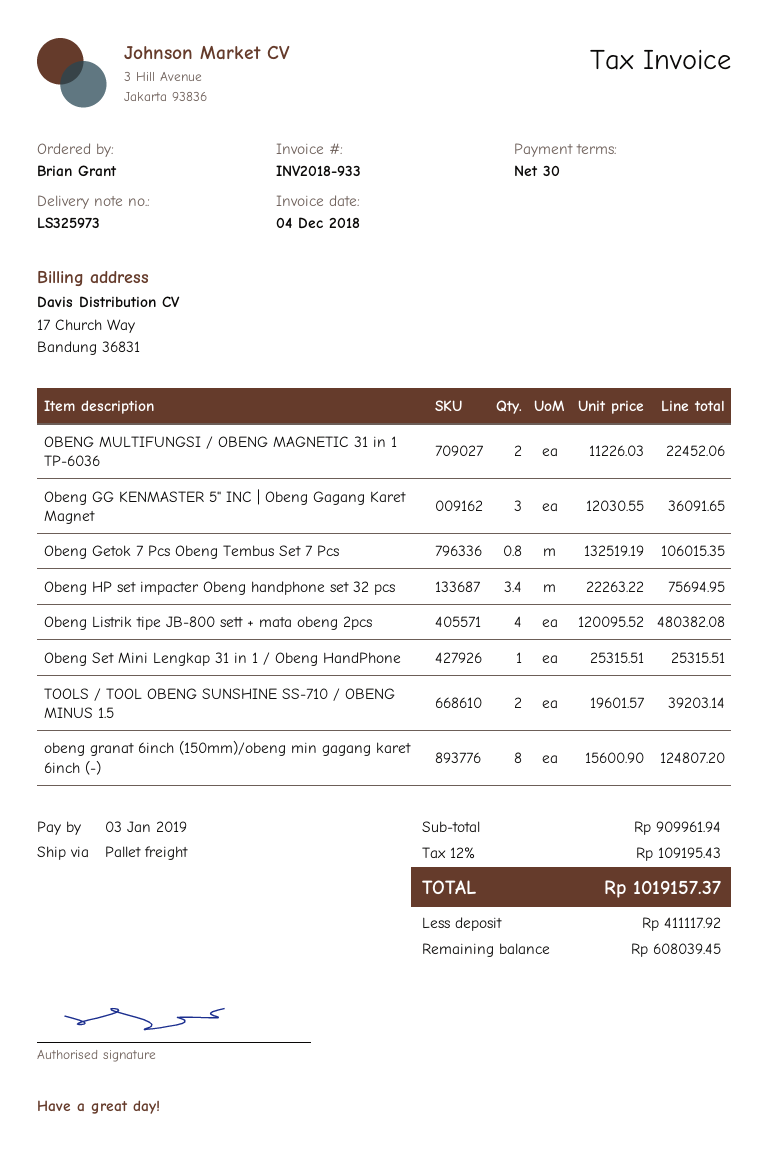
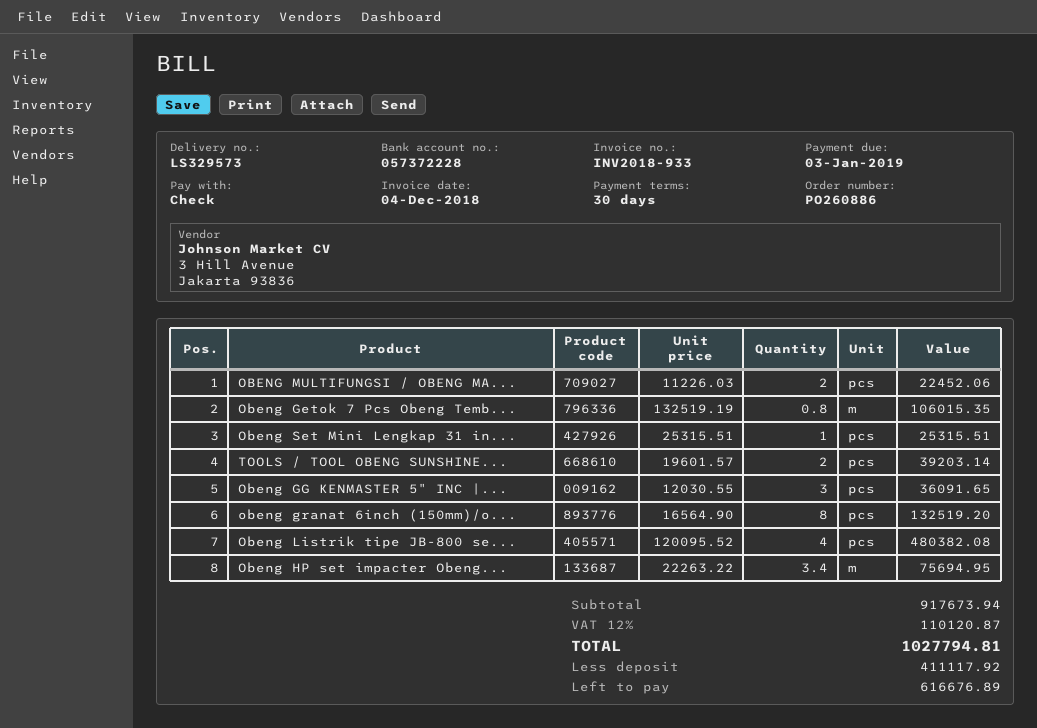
delivery note number: LS325973 -> LS329573
obeng granat 6inch (150mm)/obeng min gagang karet 6inch (-): 8 x 15600.90 = 124807.20 -> 8 x 16564.90 = 132519.20
subtotal: 909961.94 -> 917673.94
tax: 12% = 109195.43 -> 12% = 110120.87
total: 1019157.37 -> 1027794.81
balance: 608039.45 -> 616676.89

